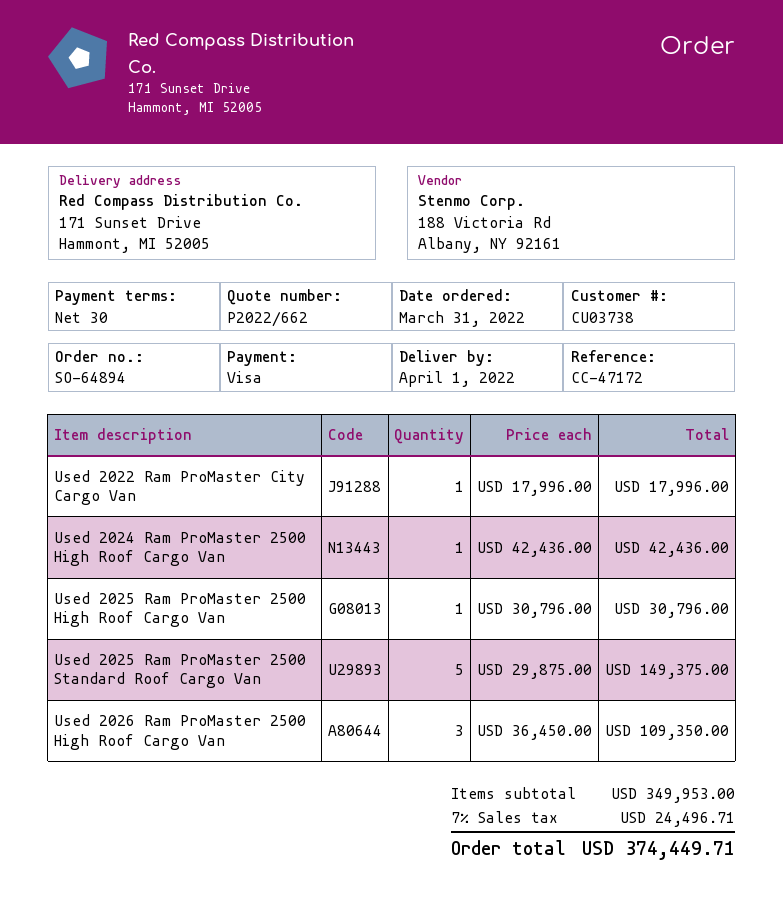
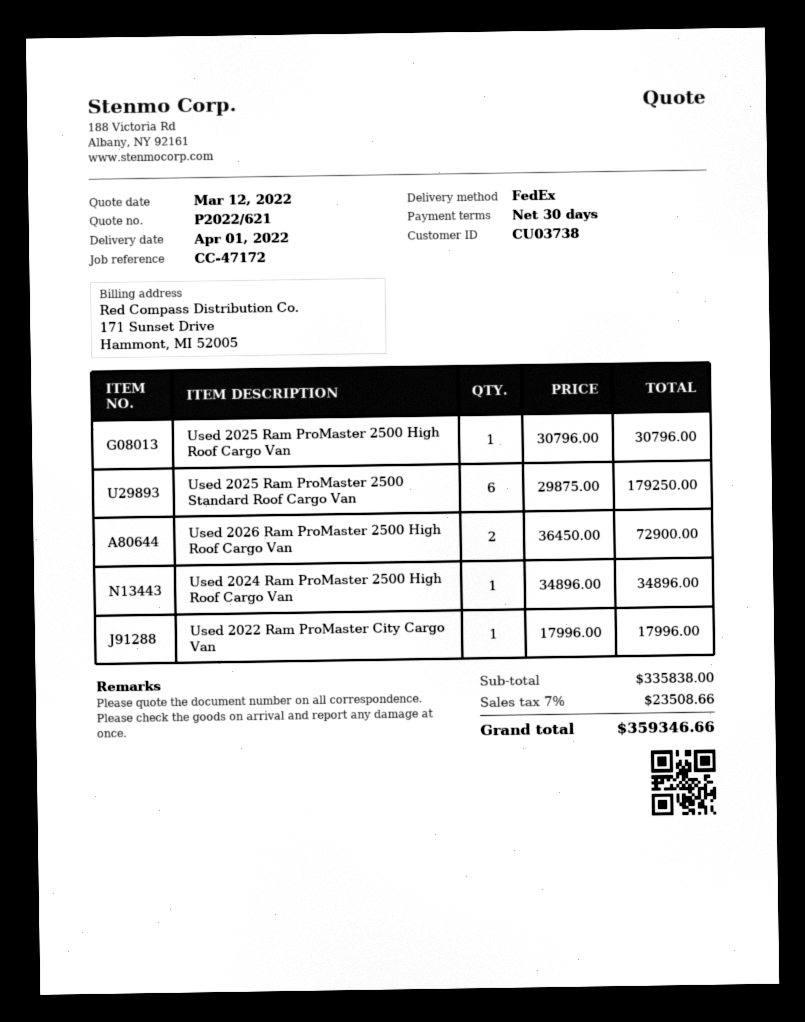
quote number: P2022/662 -> P2022/621
Used 2024 Ram ProMaster 2500 High Roof Cargo Van: 1 x 42436.00 = 42436.00 -> 1 x 34896.00 = 34896.00
Used 2025 Ram ProMaster 2500 Standard Roof Cargo Van: 5 x 29875.00 = 149375.00 -> 6 x 29875.00 = 179250.00
Used 2026 Ram ProMaster 2500 High Roof Cargo Van: 3 x 36450.00 = 109350.00 -> 2 x 36450.00 = 72900.00
subtotal: 349953.00 -> 335838.00
tax: 7% = 24496.71 -> 7% = 23508.66
total: 374449.71 -> 359346.66

